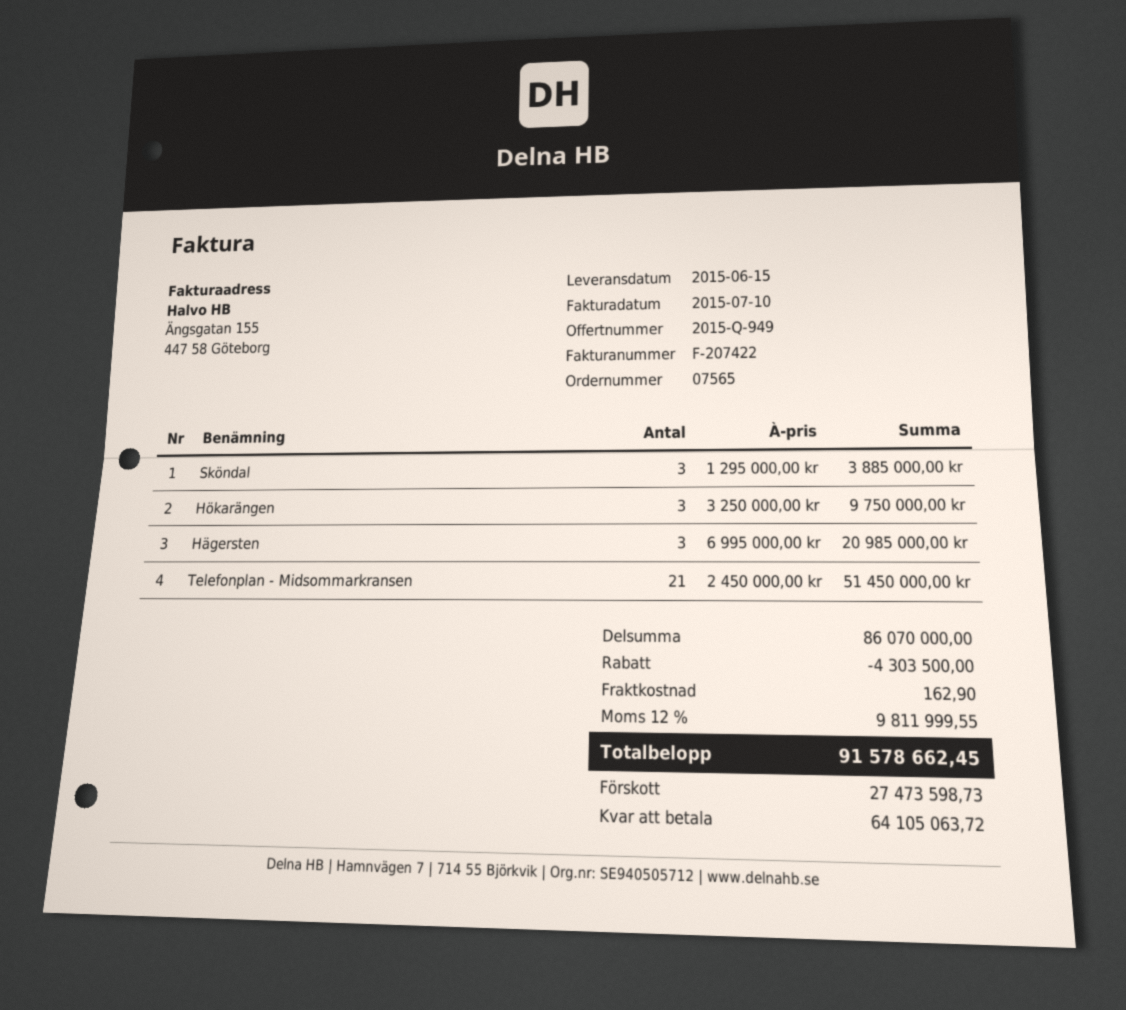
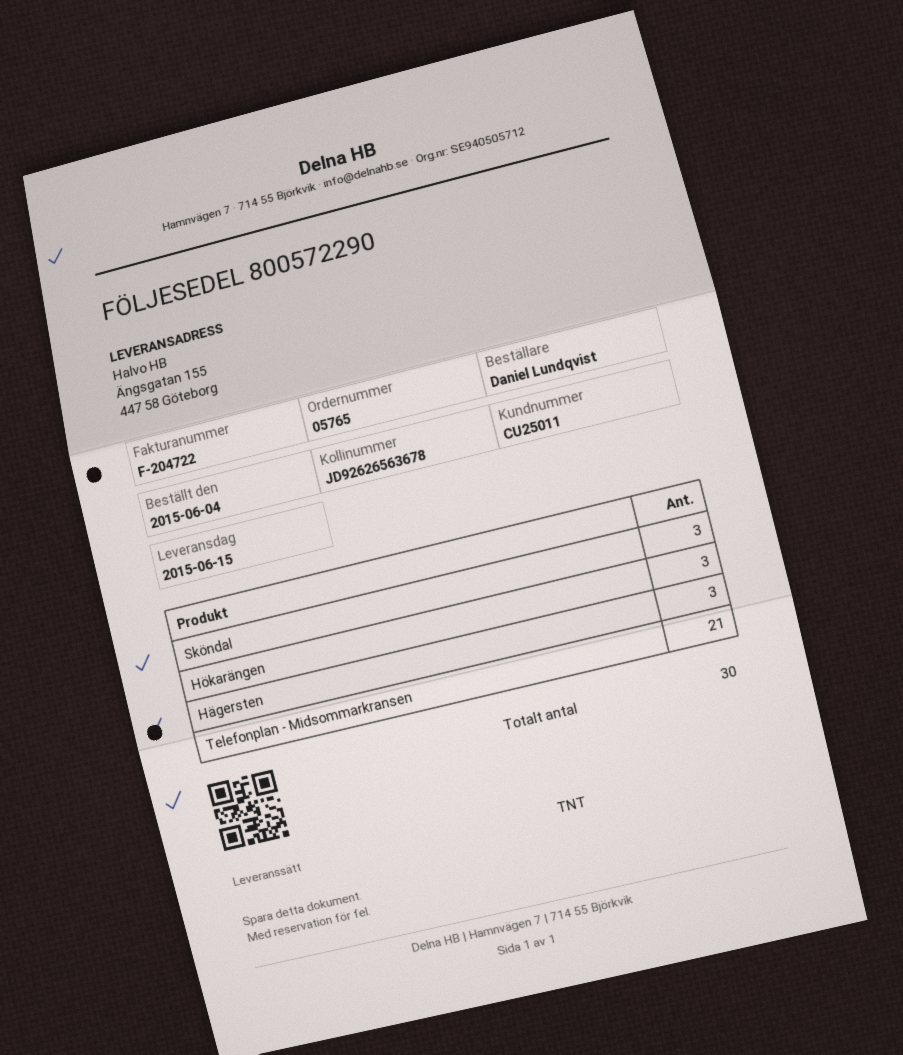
order number: 07565 -> 05765
invoice number: F-207422 -> F-204722

